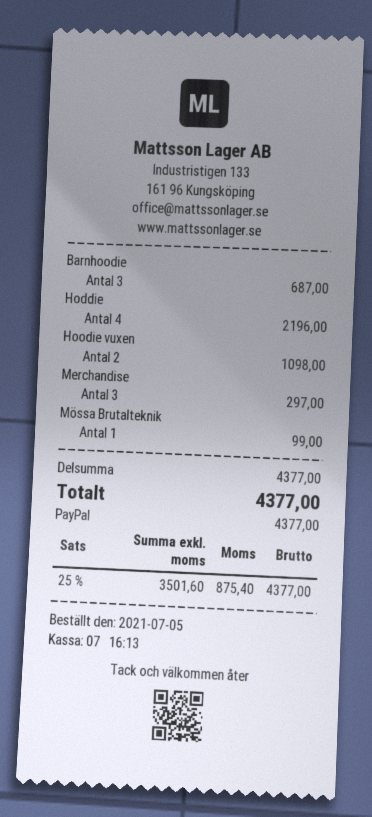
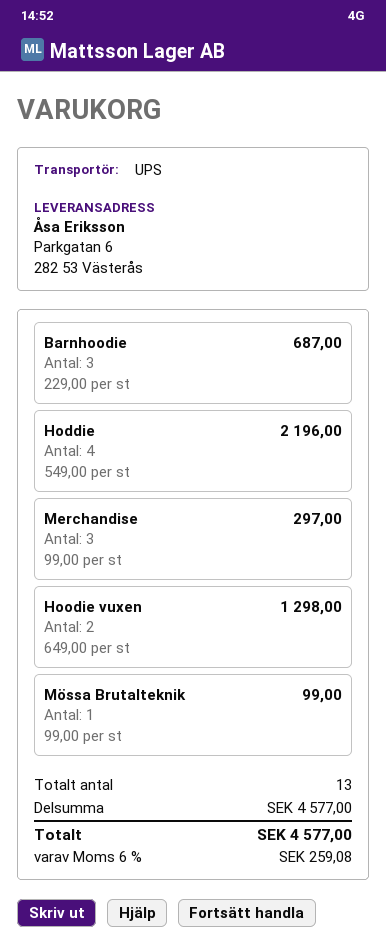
Hoodie vuxen: 2 for 1098.00 -> 2 for 1298.00
subtotal: 4377.00 -> 4577.00
tax: 25% = 875.40 -> 6% = 259.08
total: 4377.00 -> 4577.00

